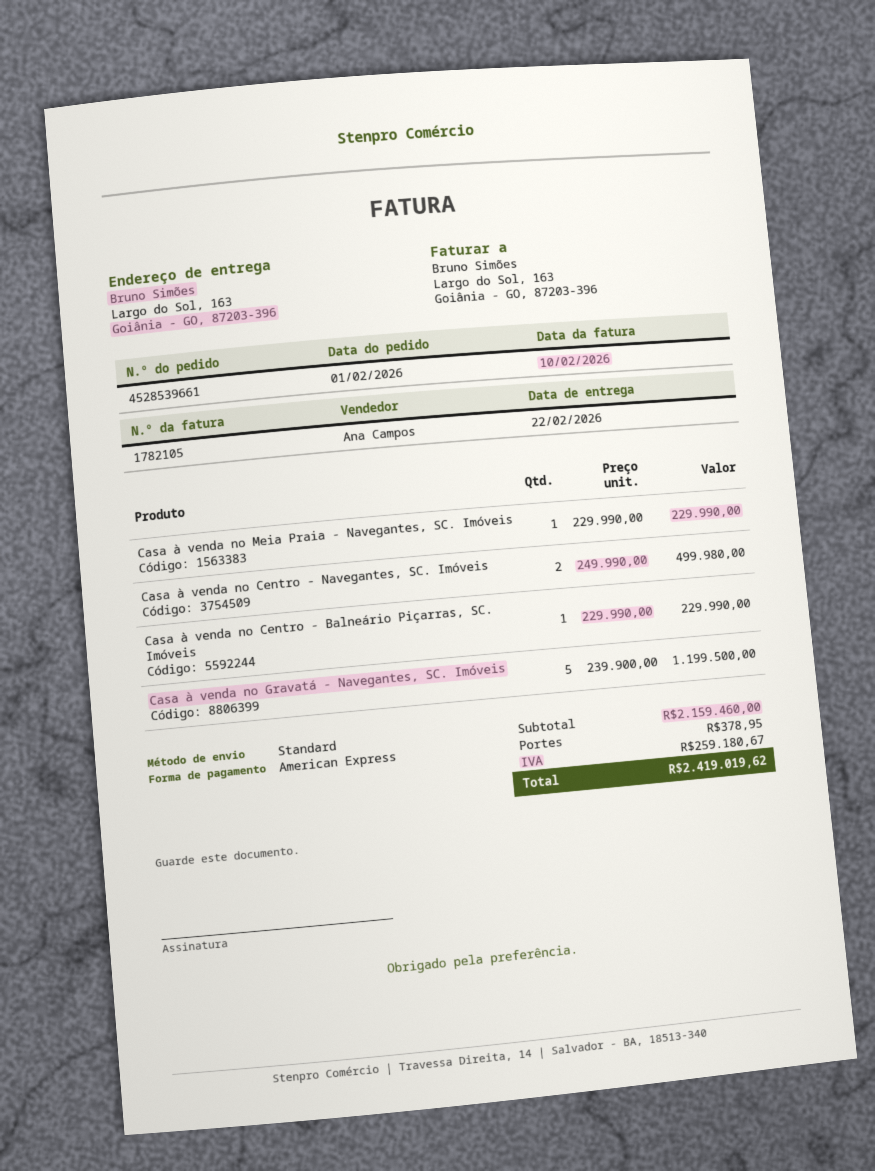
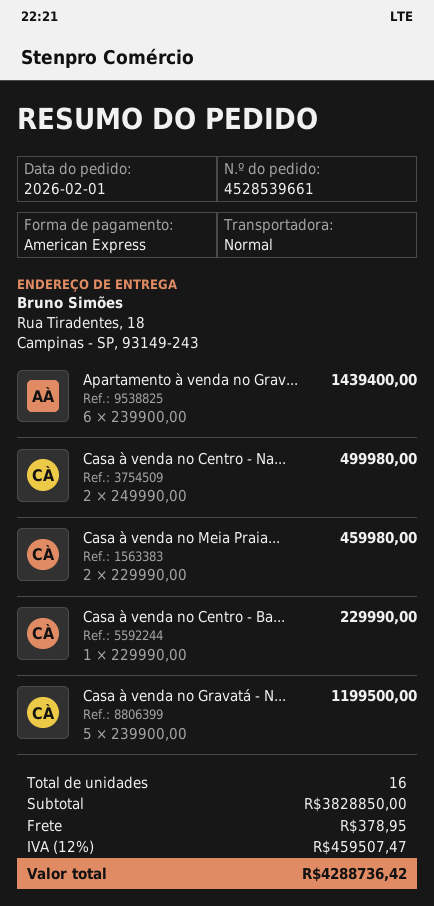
ship to: Largo do Sol, 163, Goiânia - GO, 87203-396 -> Rua Tiradentes, 18, Campinas - SP, 93149-243
Casa à venda no Meia Praia - Navegantes, SC. Imóveis: 1 x 229990.00 = 229990.00 -> 2 x 229990.00 = 459980.00
Apartamento à venda no Grav...: none -> 6 x 239900.00 = 1439400.00
subtotal: 2159460.00 -> 3828850.00
tax: 259180.67 -> 459507.47
total: 2419019.62 -> 4288736.42

